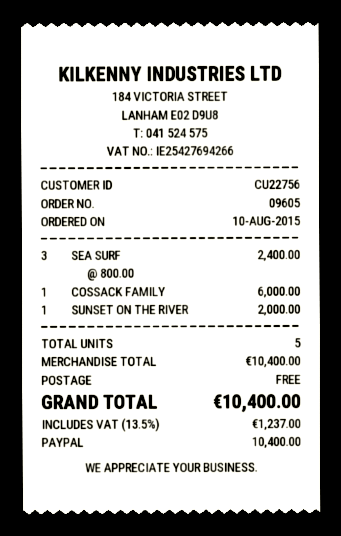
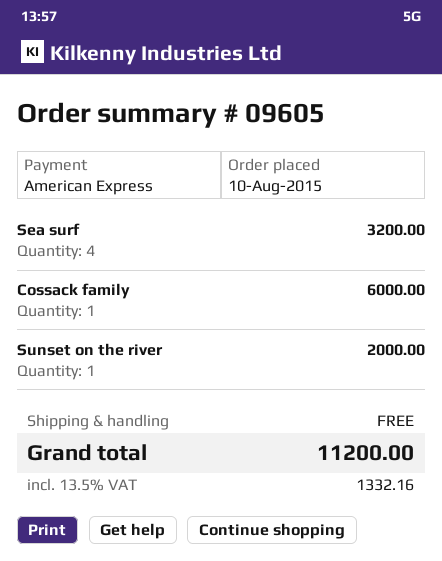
payment method: PayPal -> American Express
SEA SURF: 3 for 2400.00 -> 4 for 3200.00
tax: 13.5% = 1237.00 -> 13.5% = 1332.16
total: 10400.00 -> 11200.00

